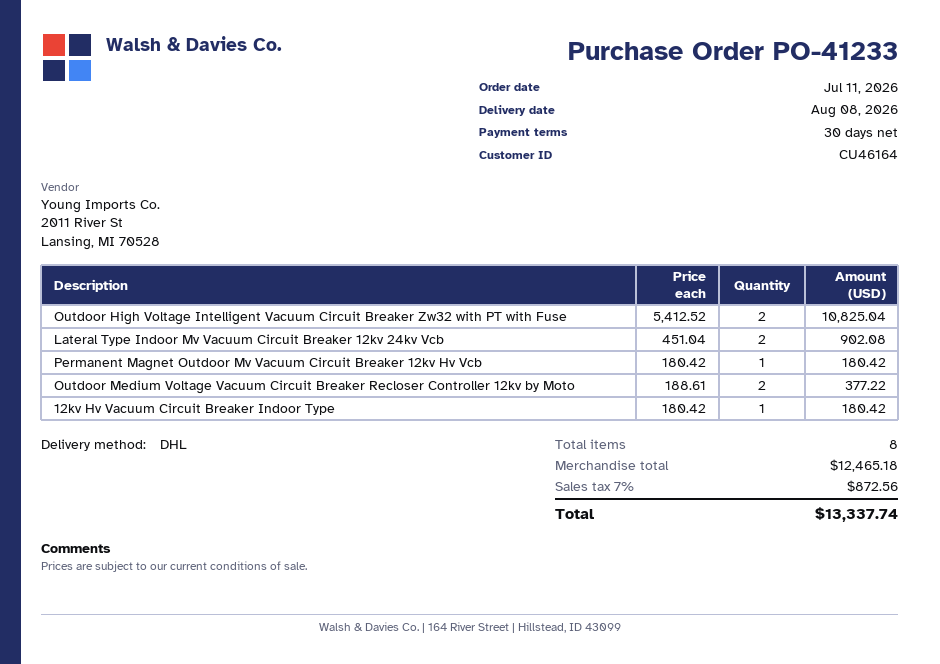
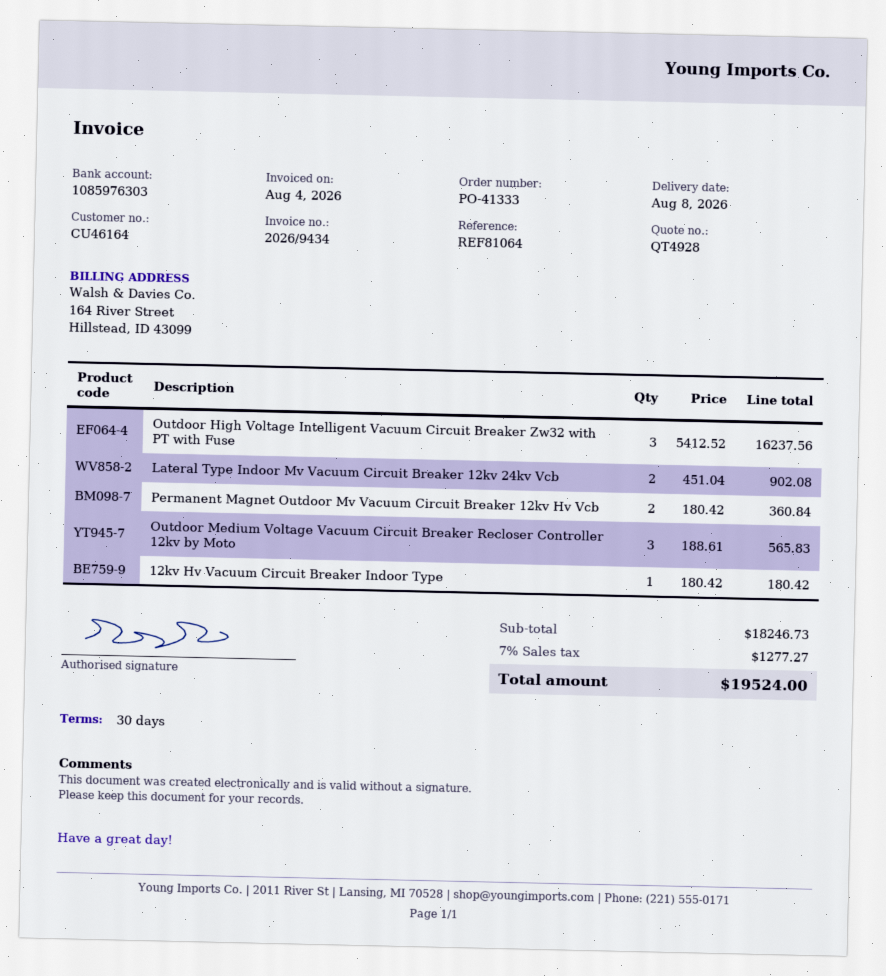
order number: PO-41233 -> PO-41333
Outdoor High Voltage Intelligent Vacuum Circuit Breaker Zw32 with PT with Fuse: 2 x 5412.52 = 10825.04 -> 3 x 5412.52 = 16237.56
Permanent Magnet Outdoor Mv Vacuum Circuit Breaker 12kv Hv Vcb: 1 x 180.42 = 180.42 -> 2 x 180.42 = 360.84
Outdoor Medium Voltage Vacuum Circuit Breaker Recloser Controller 12kv by Moto: 2 x 188.61 = 377.22 -> 3 x 188.61 = 565.83
subtotal: 12465.18 -> 18246.73
tax: 7% = 872.56 -> 7% = 1277.27
total: 13337.74 -> 19524.00

